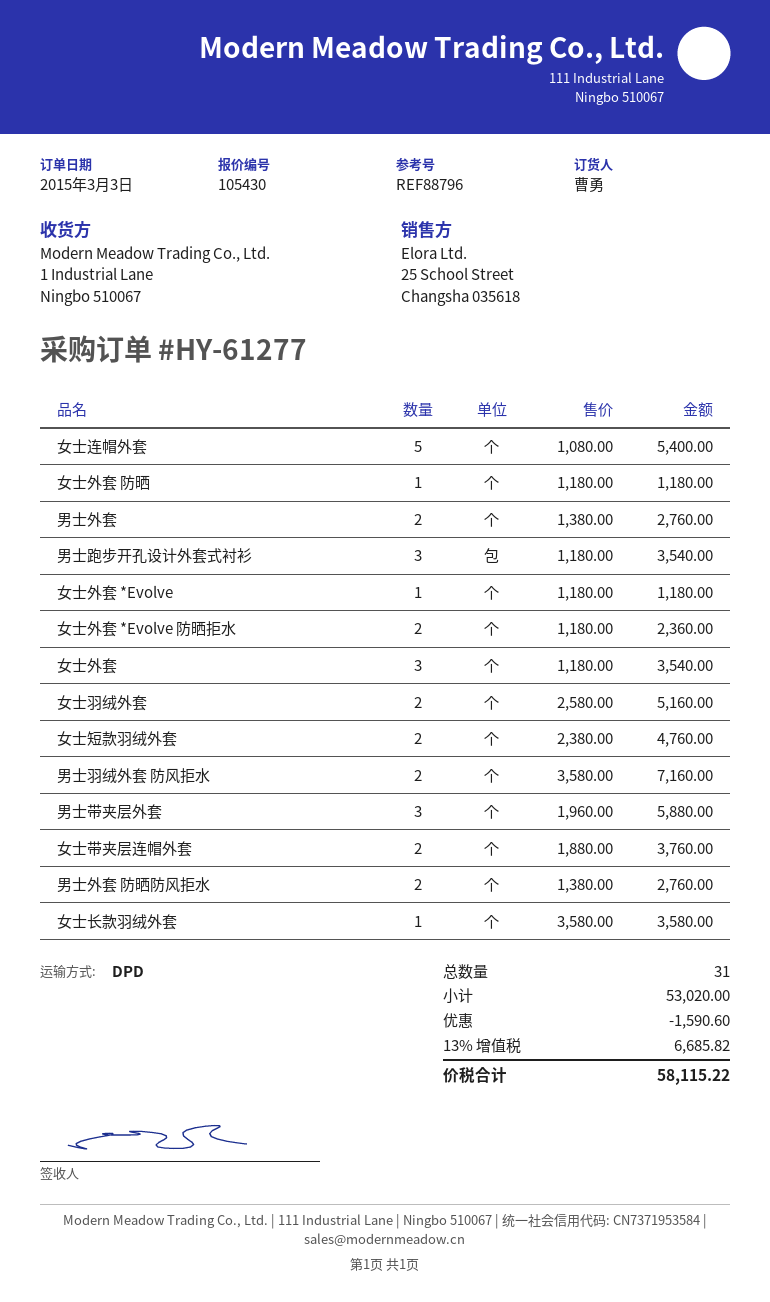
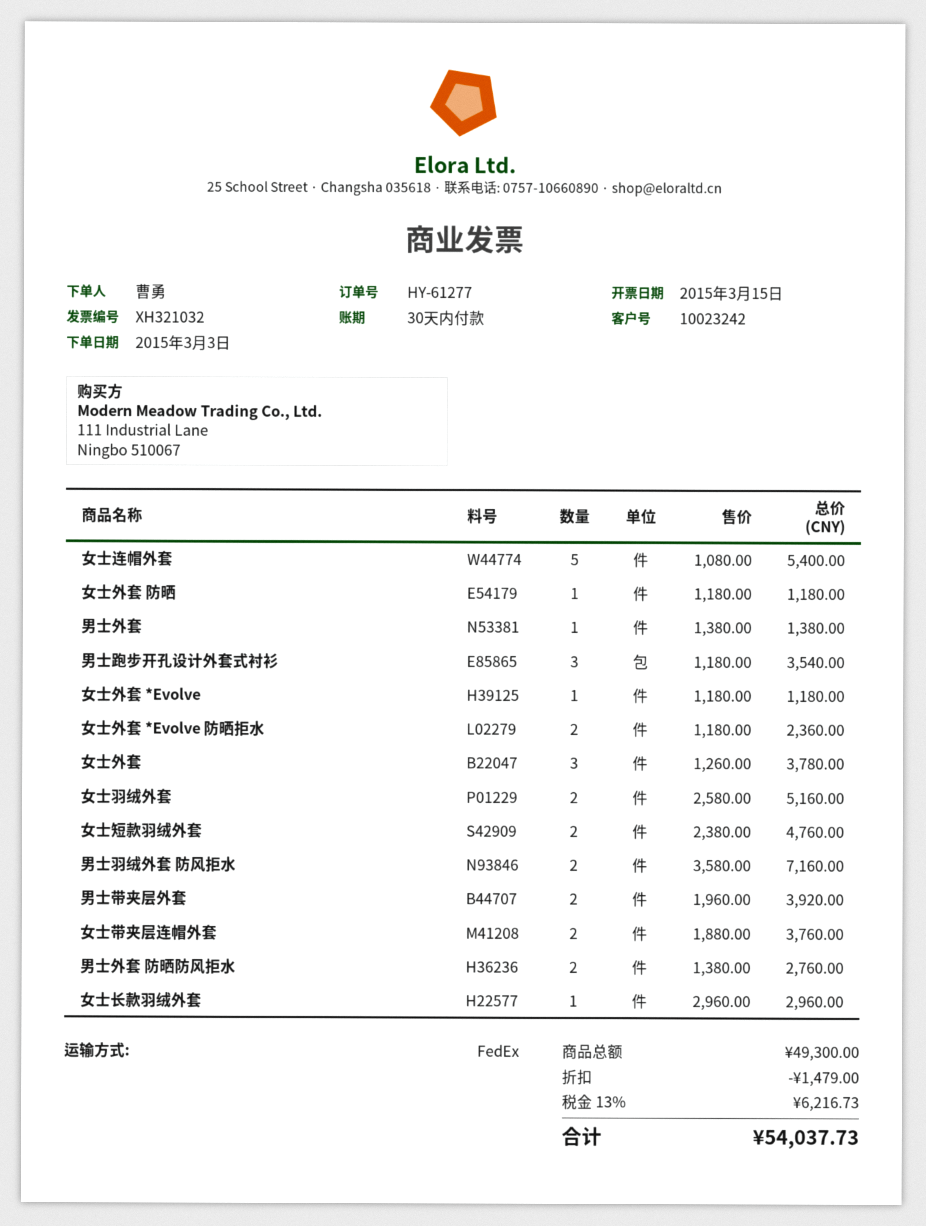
shipping method: DPD -> FedEx
男士外套: 2 x 1380.00 = 2760.00 -> 1 x 1380.00 = 1380.00
女士外套: 3 x 1180.00 = 3540.00 -> 3 x 1260.00 = 3780.00
男士带夹层外套: 3 x 1960.00 = 5880.00 -> 2 x 1960.00 = 3920.00
女士长款羽绒外套: 1 x 3580.00 = 3580.00 -> 1 x 2960.00 = 2960.00
subtotal: 53020.00 -> 49300.00
discount: 1590.60 -> 1479.00
tax: 13% = 6685.82 -> 13% = 6216.73
total: 58115.22 -> 54037.73

